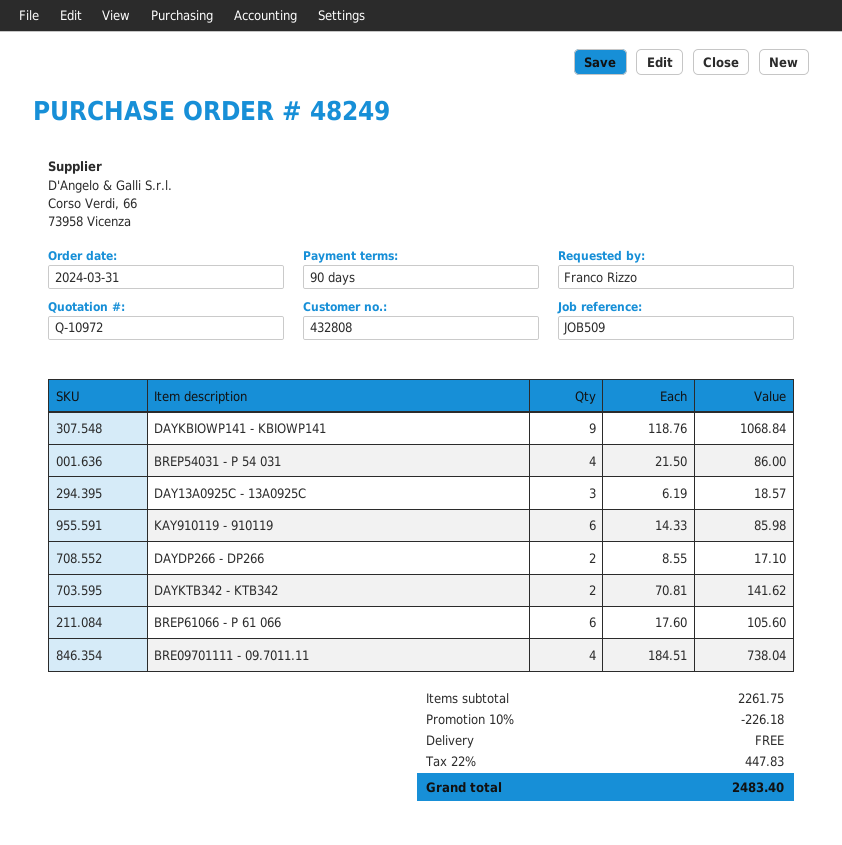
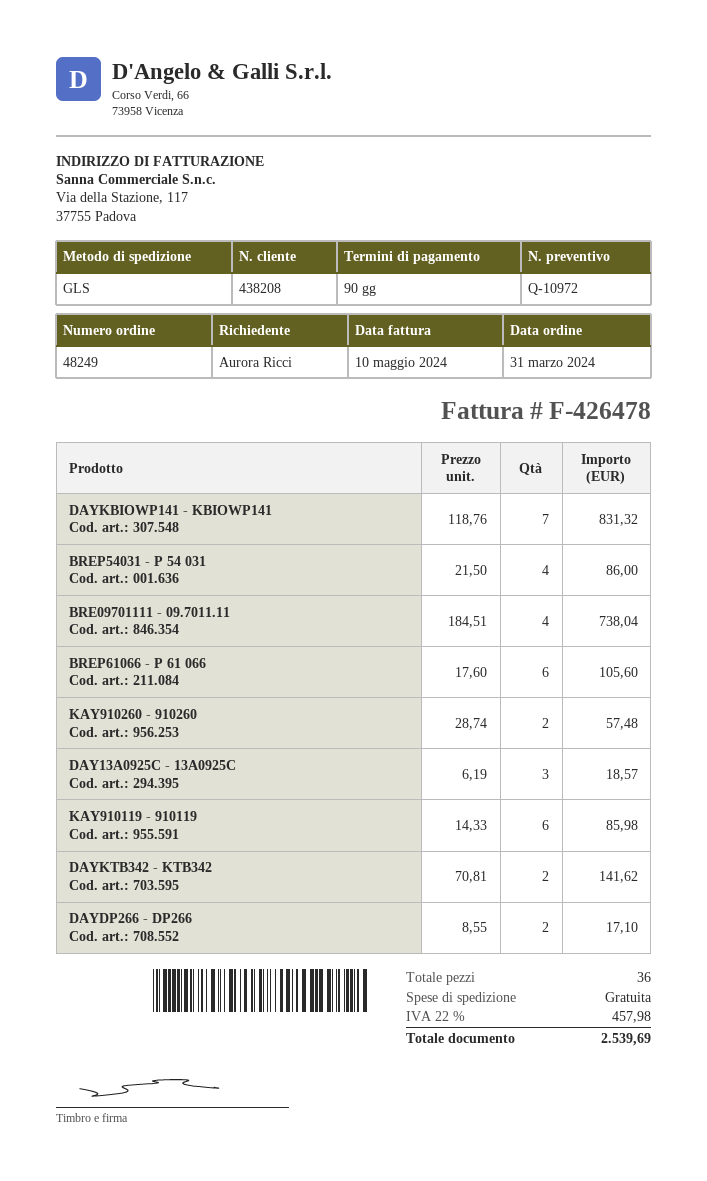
customer number: 432808 -> 438208
ordered by: Franco Rizzo -> Aurora Ricci
DAYKBIOWP141 - KBIOWP141: 9 x 118.76 = 1068.84 -> 7 x 118.76 = 831.32
KAY910260 - 910260: none -> 2 x 28.74 = 57.48
discount: 10% = 226.18 -> none
tax: 22% = 447.83 -> 22% = 457.98
total: 2483.40 -> 2539.69

